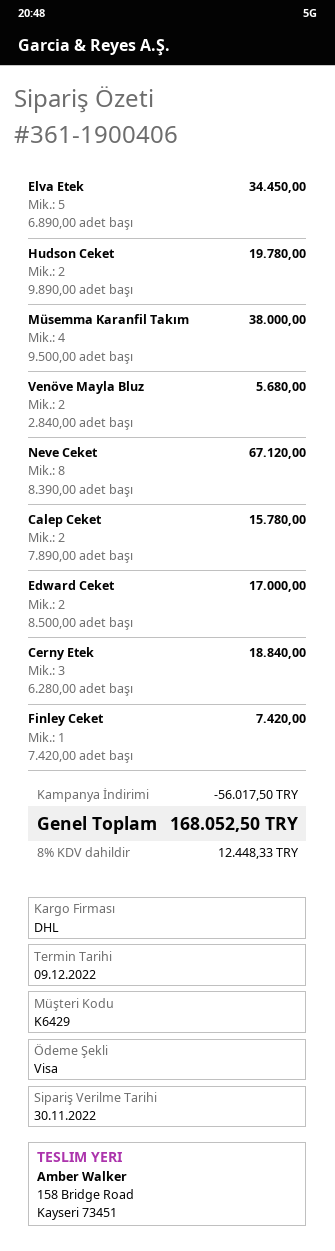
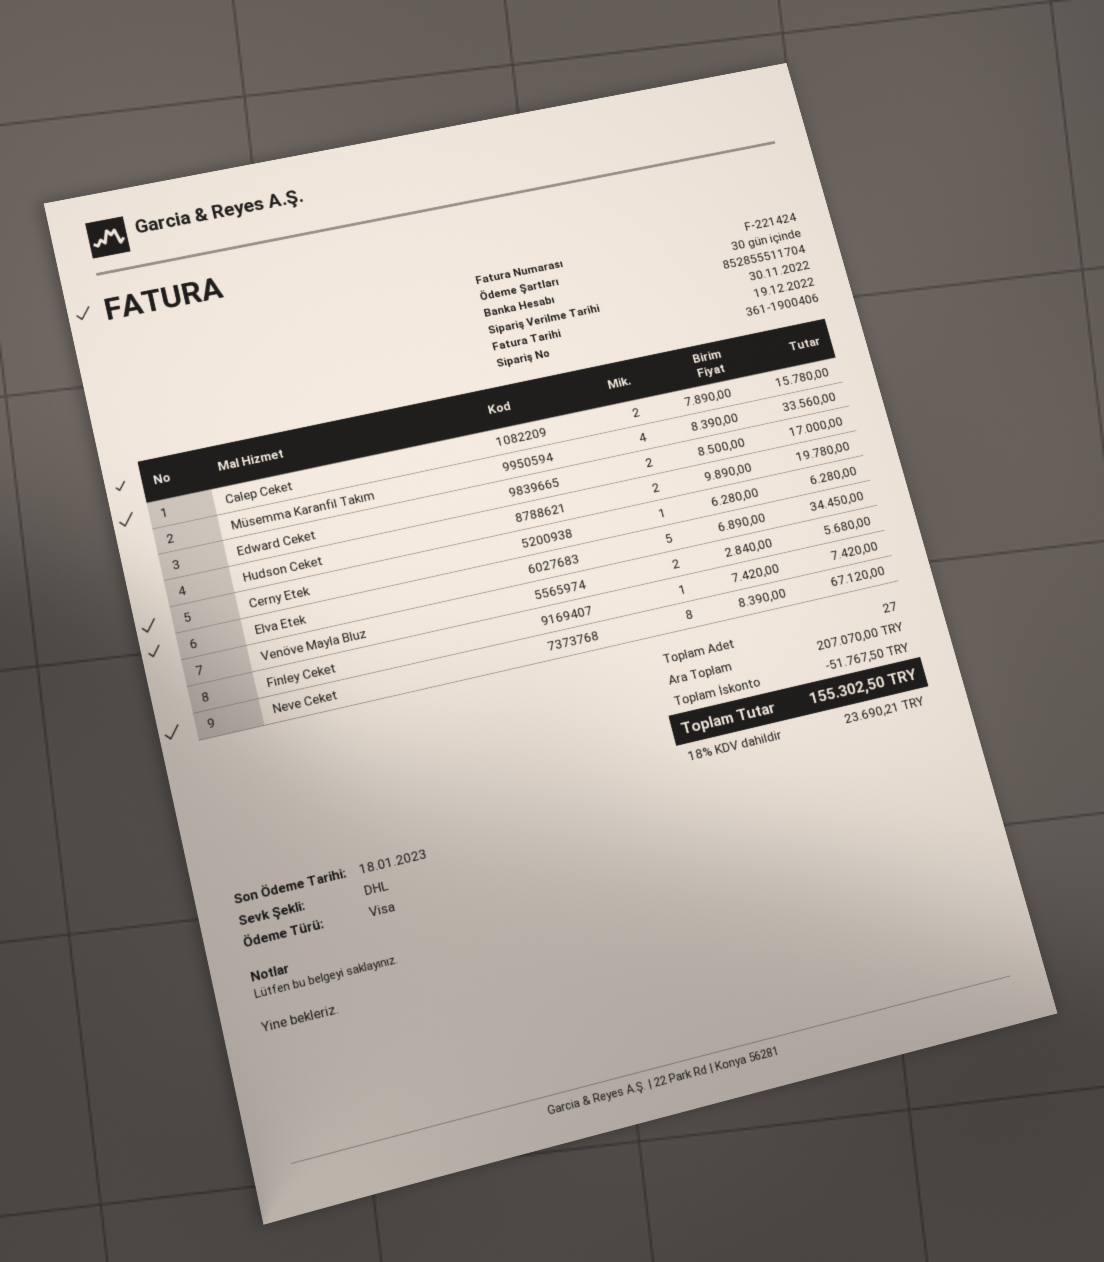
Müsemma Karanfil Takım: 4 x 9500.00 = 38000.00 -> 4 x 8390.00 = 33560.00
Cerny Etek: 3 x 6280.00 = 18840.00 -> 1 x 6280.00 = 6280.00
discount: 56017.50 -> 51767.50
tax: 8% = 12448.33 -> 18% = 23690.21
total: 168052.50 -> 155302.50

